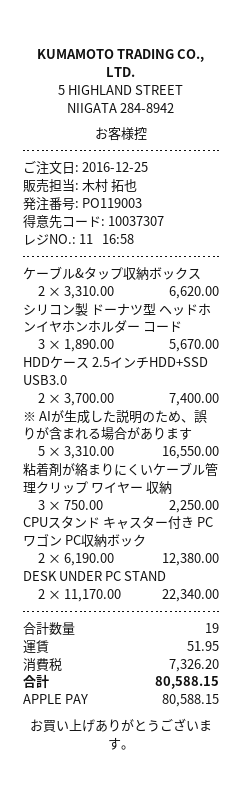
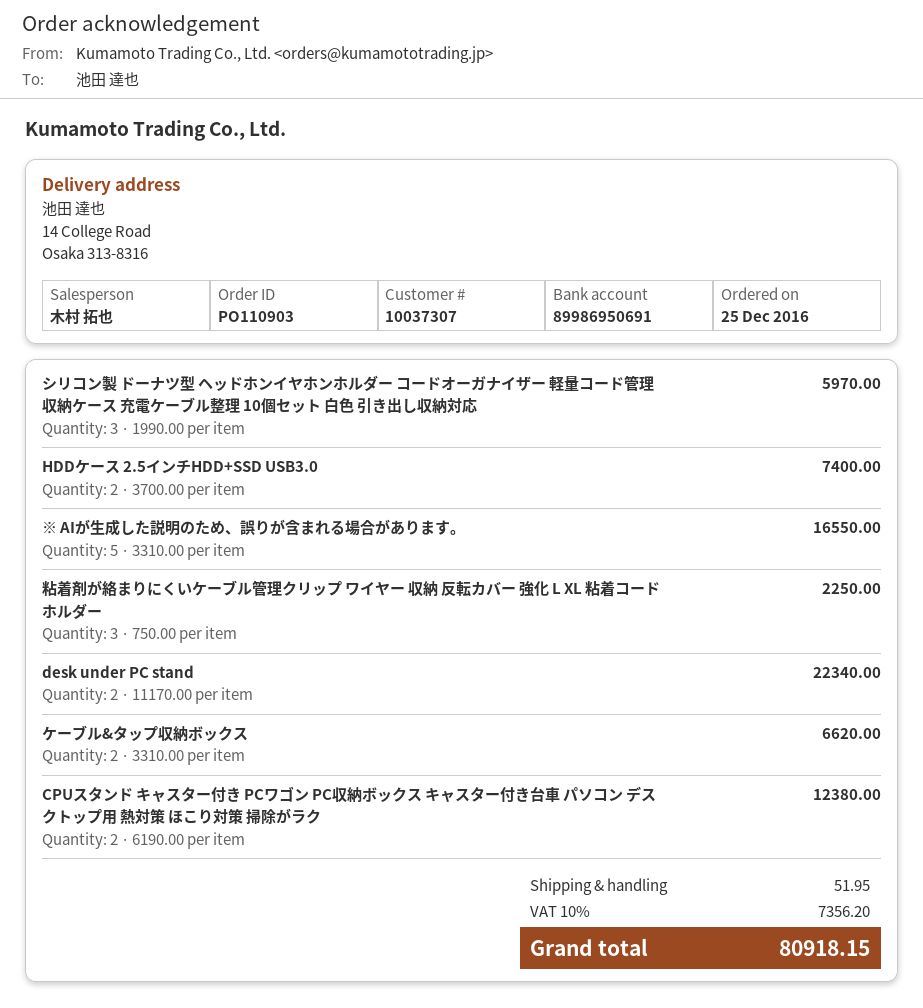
order number: PO119003 -> PO110903
シリコン製 ドーナツ型 ヘッドホンイヤホンホルダー コード: 3 x 1890.00 = 5670.00 -> 3 x 1990.00 = 5970.00
tax: 7326.20 -> 7356.20
total: 80588.15 -> 80918.15

